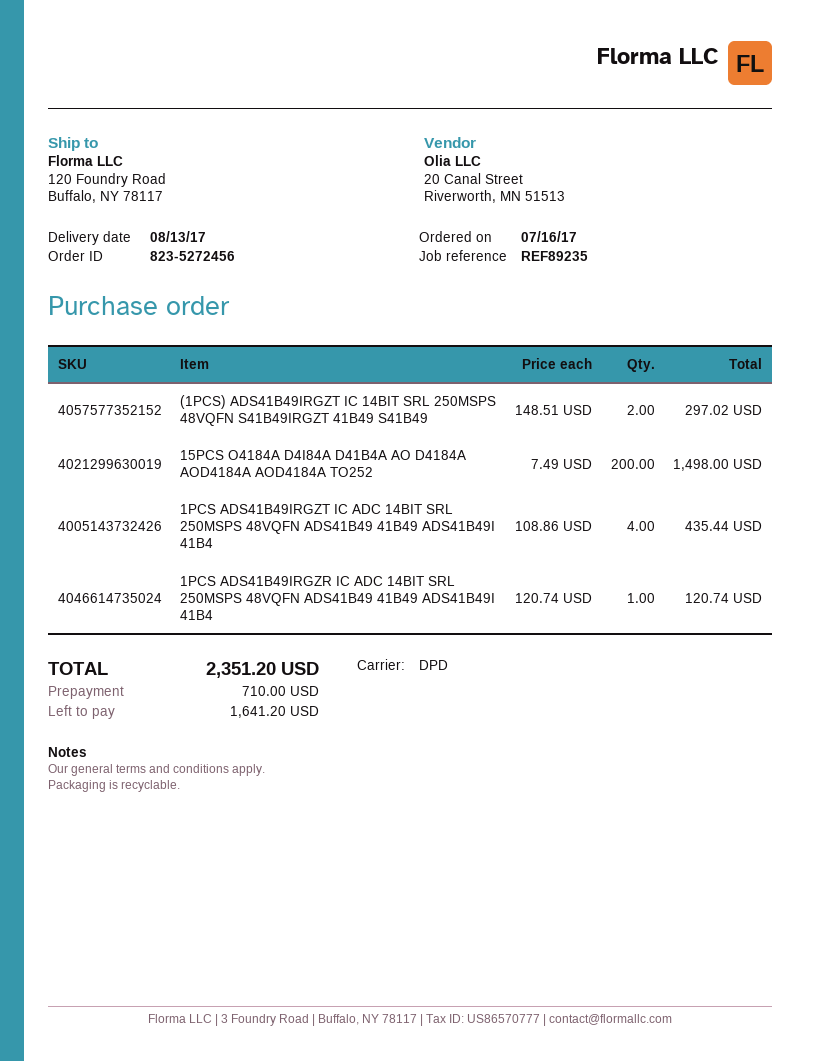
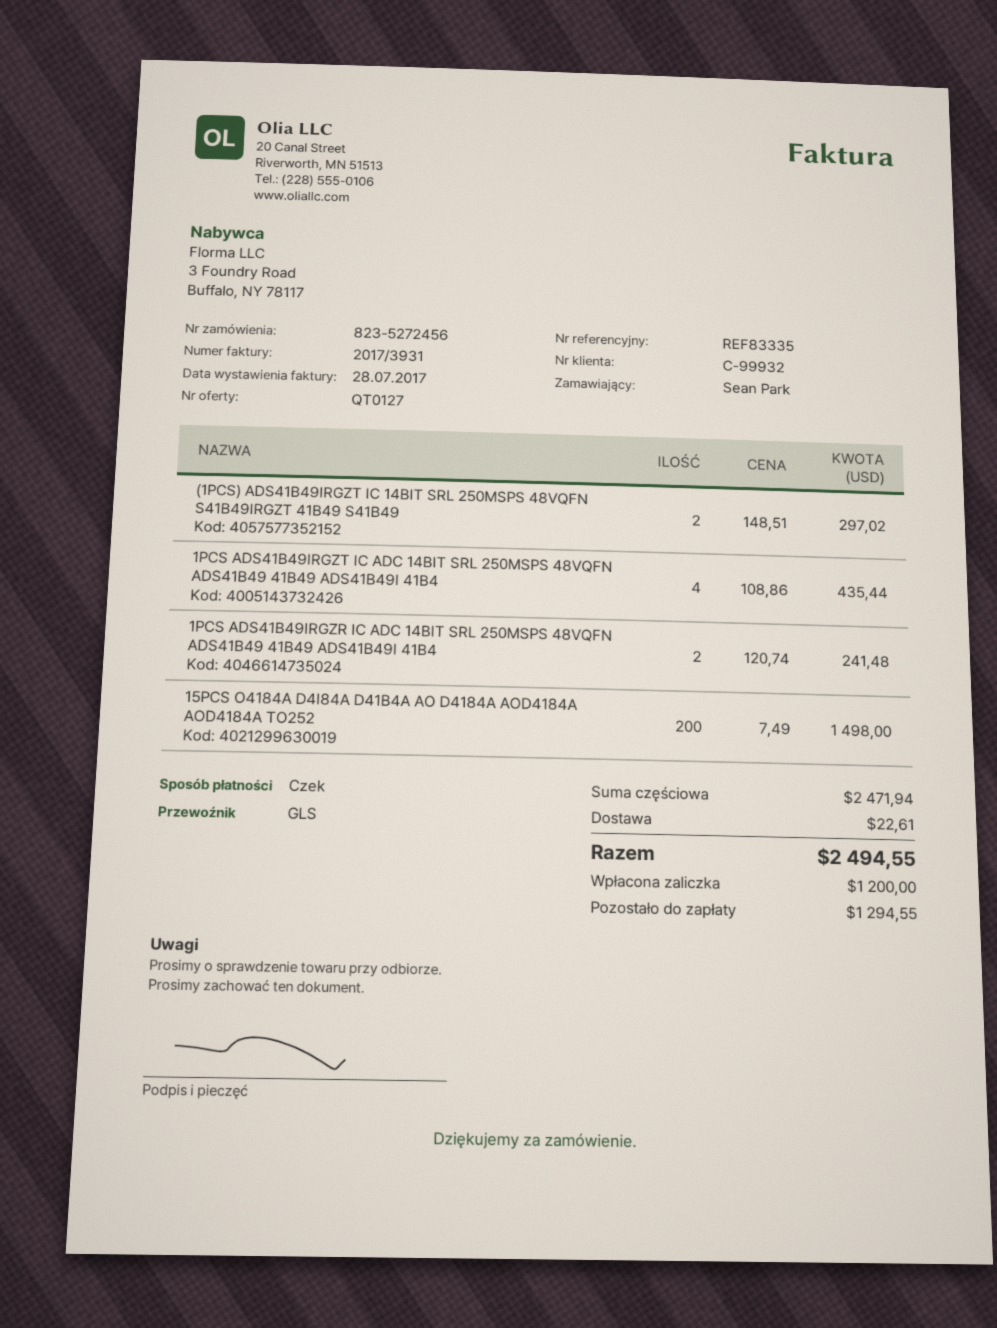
reference: REF89235 -> REF83335
shipping method: DPD -> GLS
1PCS ADS41B49IRGZR IC ADC 14BIT SRL 250MSPS 48VQFN ADS41B49 41B49 ADS41B49I 41B4: 1 x 120.74 = 120.74 -> 2 x 120.74 = 241.48
shipping: none -> 22.61
total: 2351.20 -> 2494.55
deposit: 710.00 -> 1200.00
balance: 1641.20 -> 1294.55

